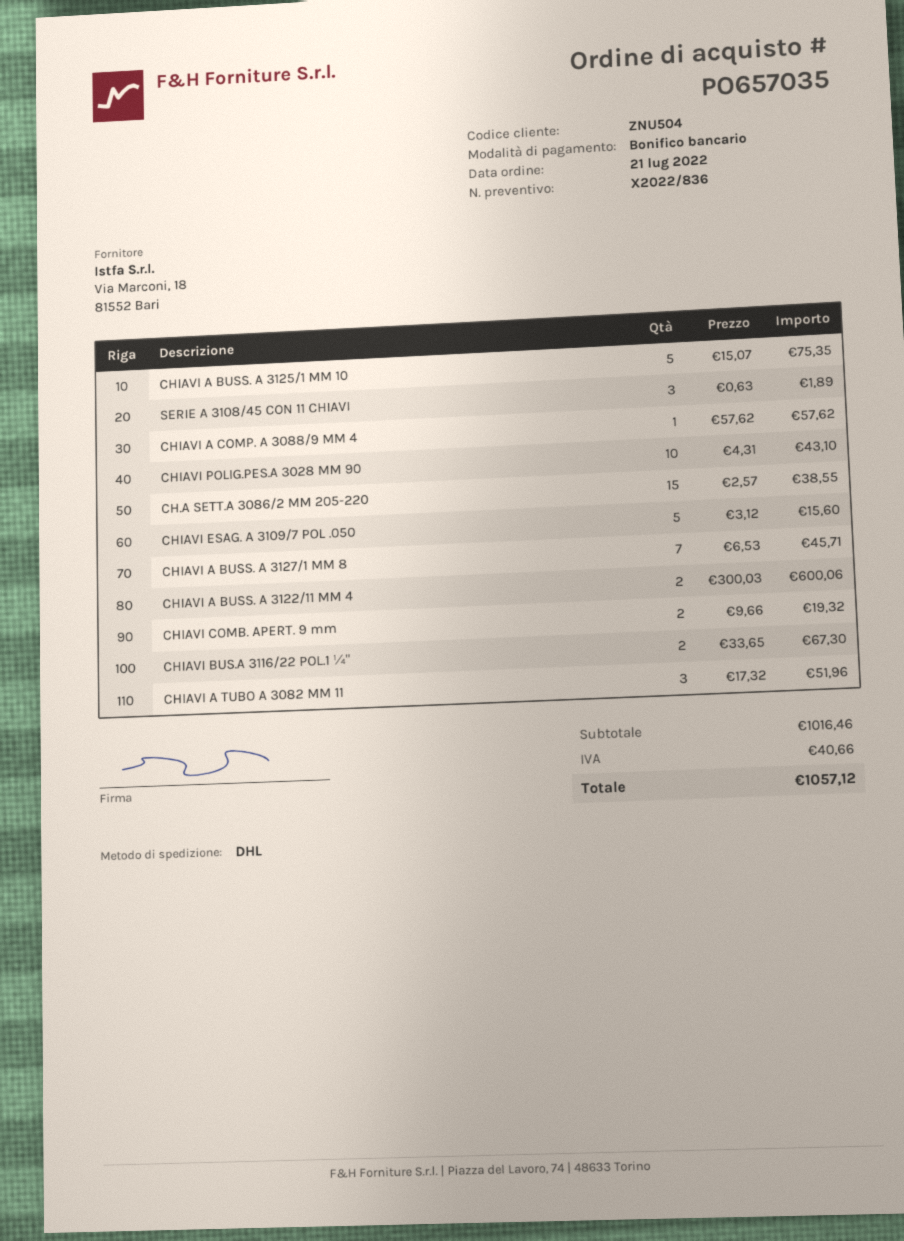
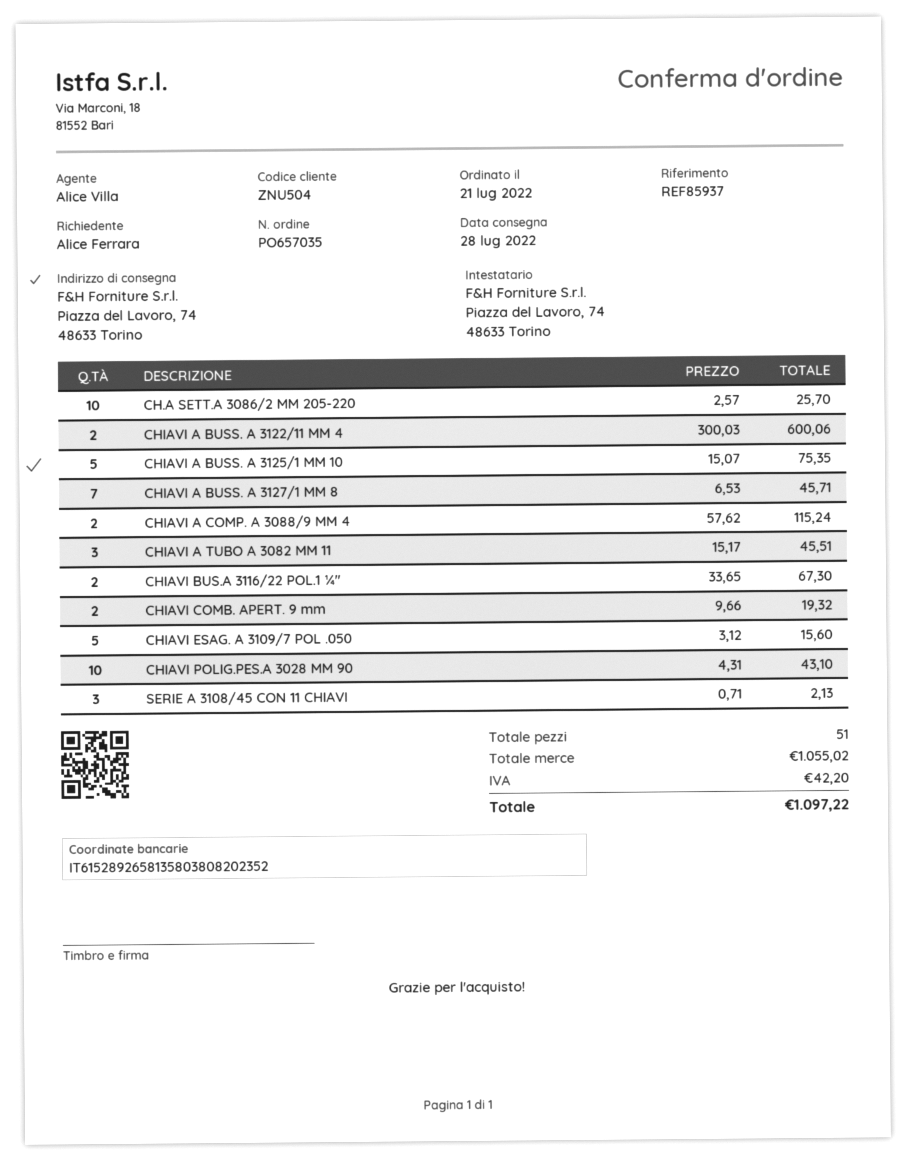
SERIE A 3108/45 CON 11 CHIAVI: 3 x 0.63 = 1.89 -> 3 x 0.71 = 2.13
CHIAVI A COMP. A 3088/9 MM 4: 1 x 57.62 = 57.62 -> 2 x 57.62 = 115.24
CH.A SETT.A 3086/2 MM 205-220: 15 x 2.57 = 38.55 -> 10 x 2.57 = 25.70
CHIAVI A TUBO A 3082 MM 11: 3 x 17.32 = 51.96 -> 3 x 15.17 = 45.51
subtotal: 1016.46 -> 1055.02
tax: 40.66 -> 42.20
total: 1057.12 -> 1097.22

